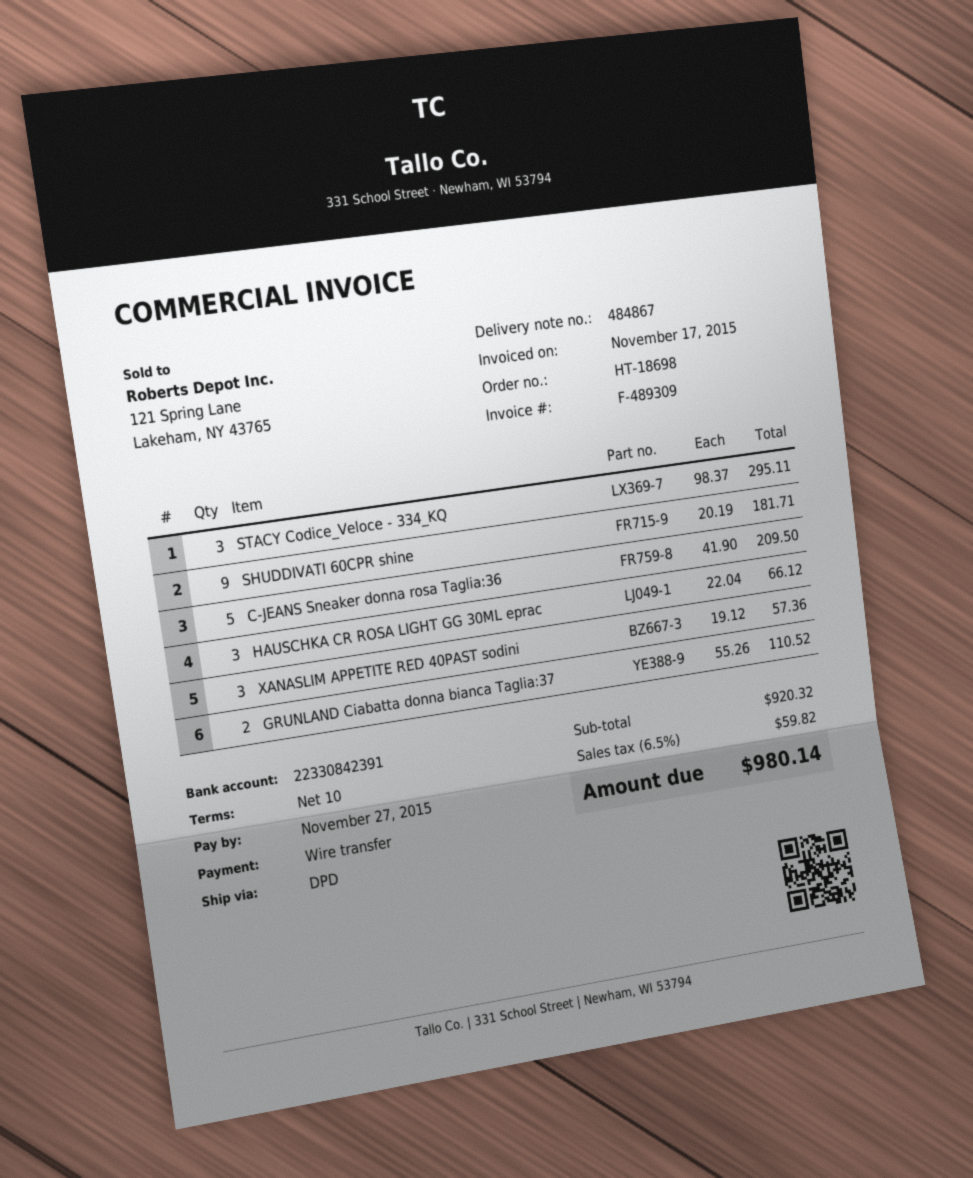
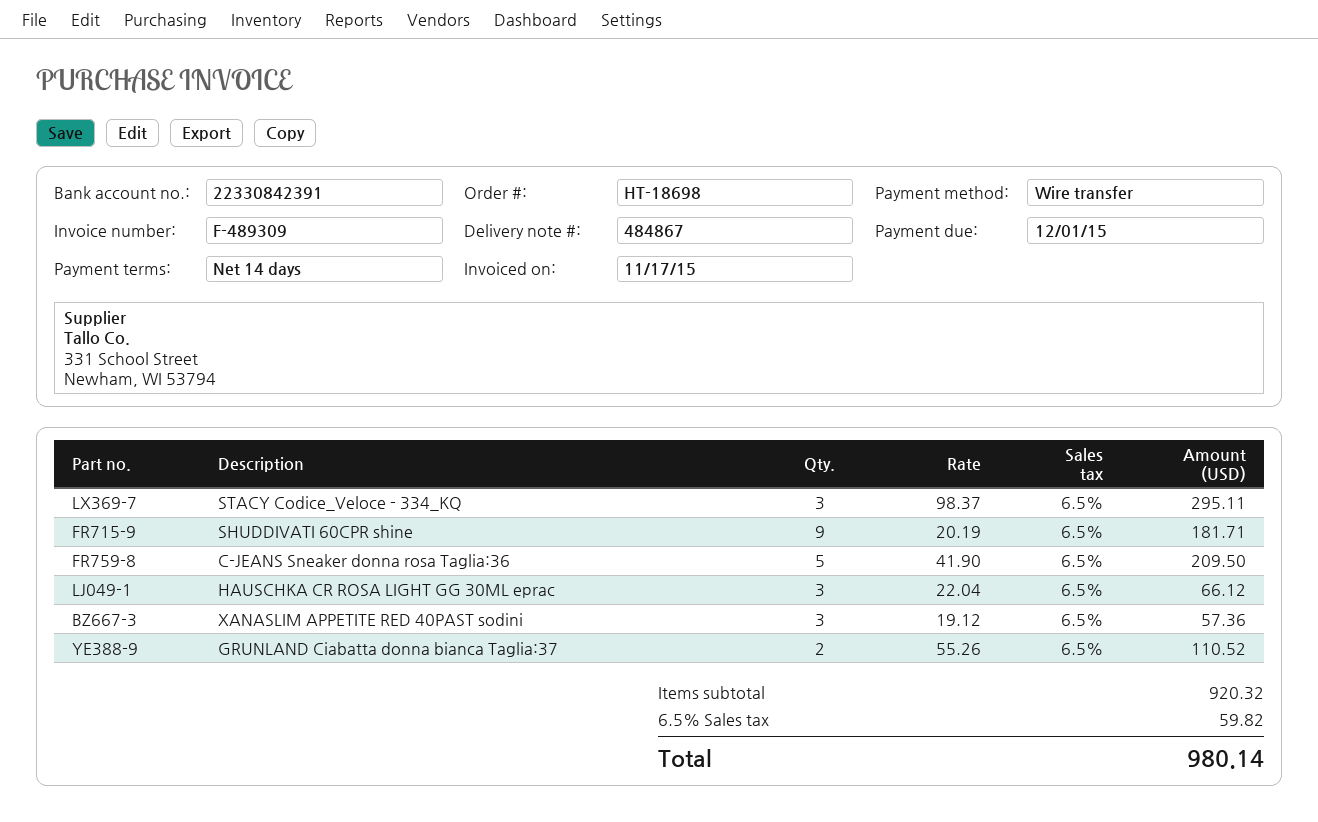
payment terms: 10 days -> 14 days
due date: 2015-11-27 -> 2015-12-01

